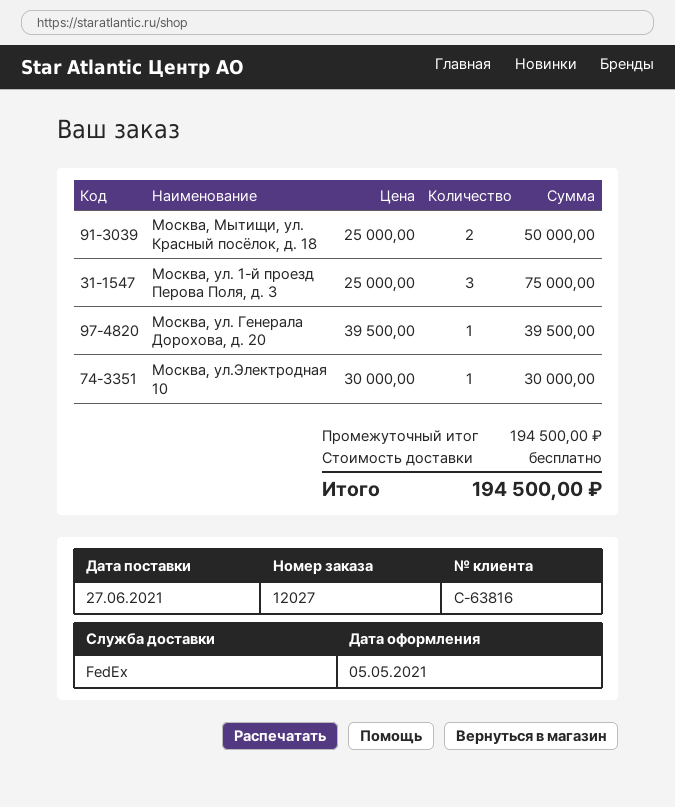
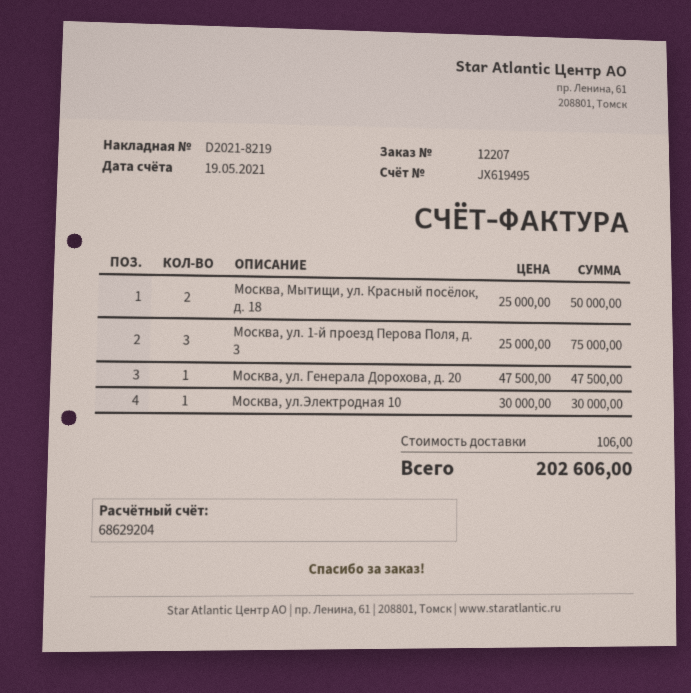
order number: 12027 -> 12207
Москва, ул. Генерала Дорохова, д. 20: 1 x 39500.00 = 39500.00 -> 1 x 47500.00 = 47500.00
shipping: 0.00 -> 106.00
total: 194500.00 -> 202606.00

